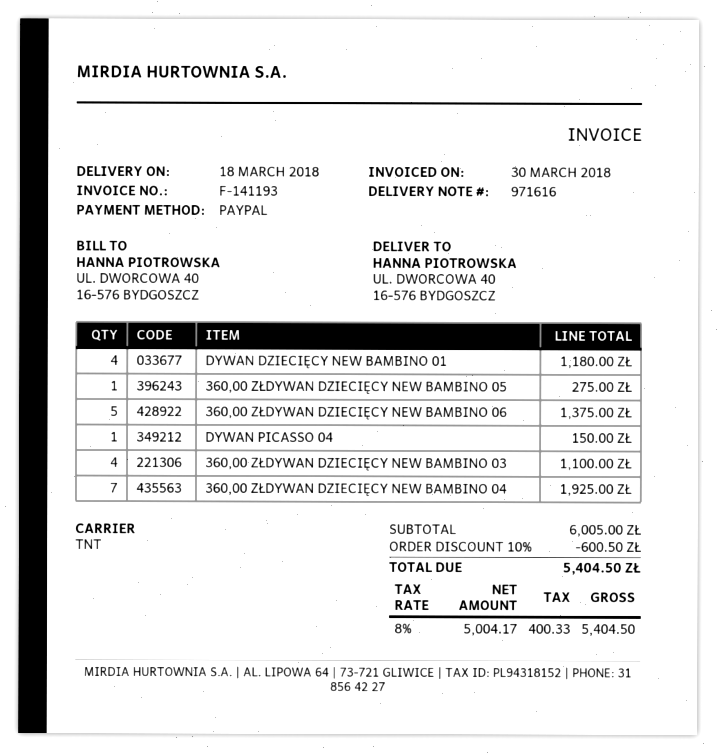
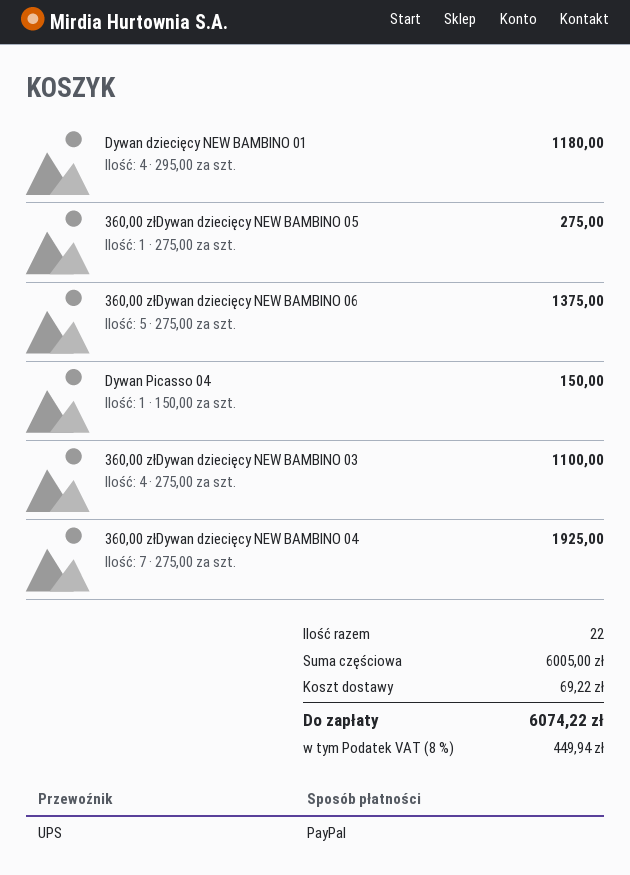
shipping method: TNT -> UPS
discount: 10% = 600.50 -> none
shipping: none -> 69.22
tax: 8% = 400.33 -> 8% = 449.94
total: 5404.50 -> 6074.22

